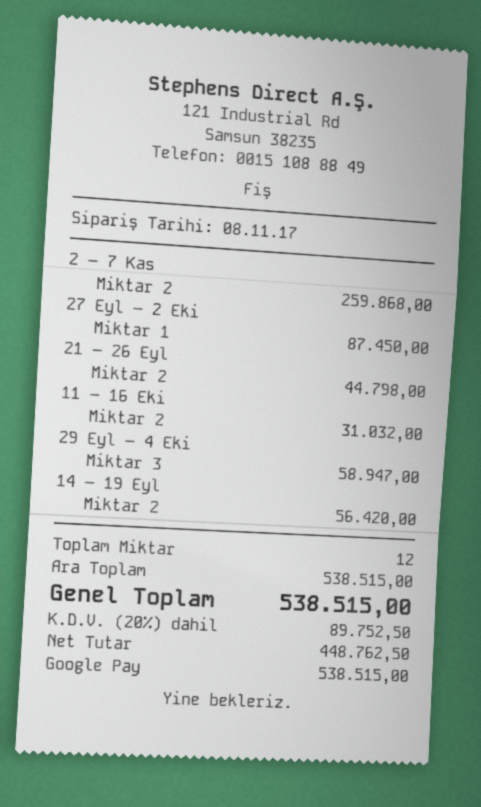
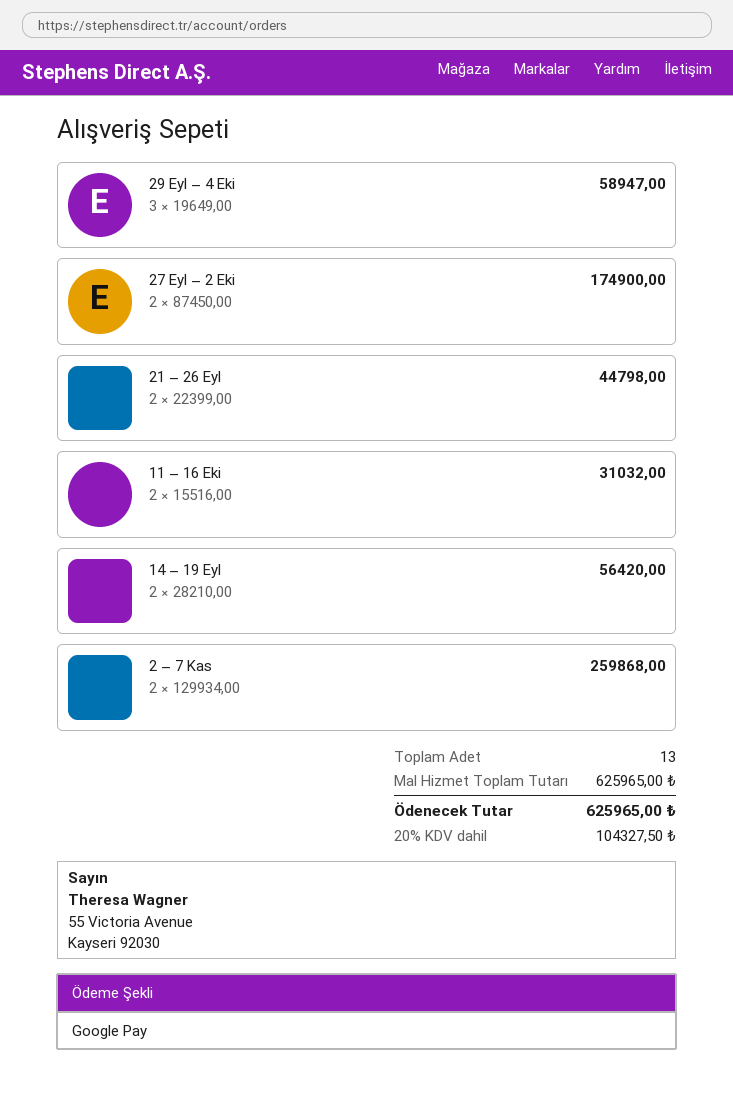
27 Eyl – 2 Eki: 1 for 87450.00 -> 2 for 174900.00
total quantity: 12 -> 13
subtotal: 538515.00 -> 625965.00
tax: 20% = 89752.50 -> 20% = 104327.50
total: 538515.00 -> 625965.00

